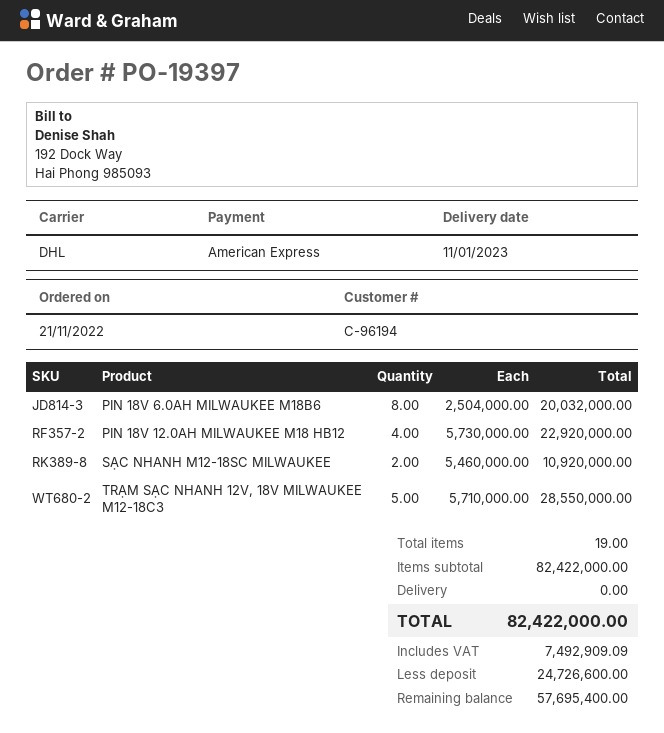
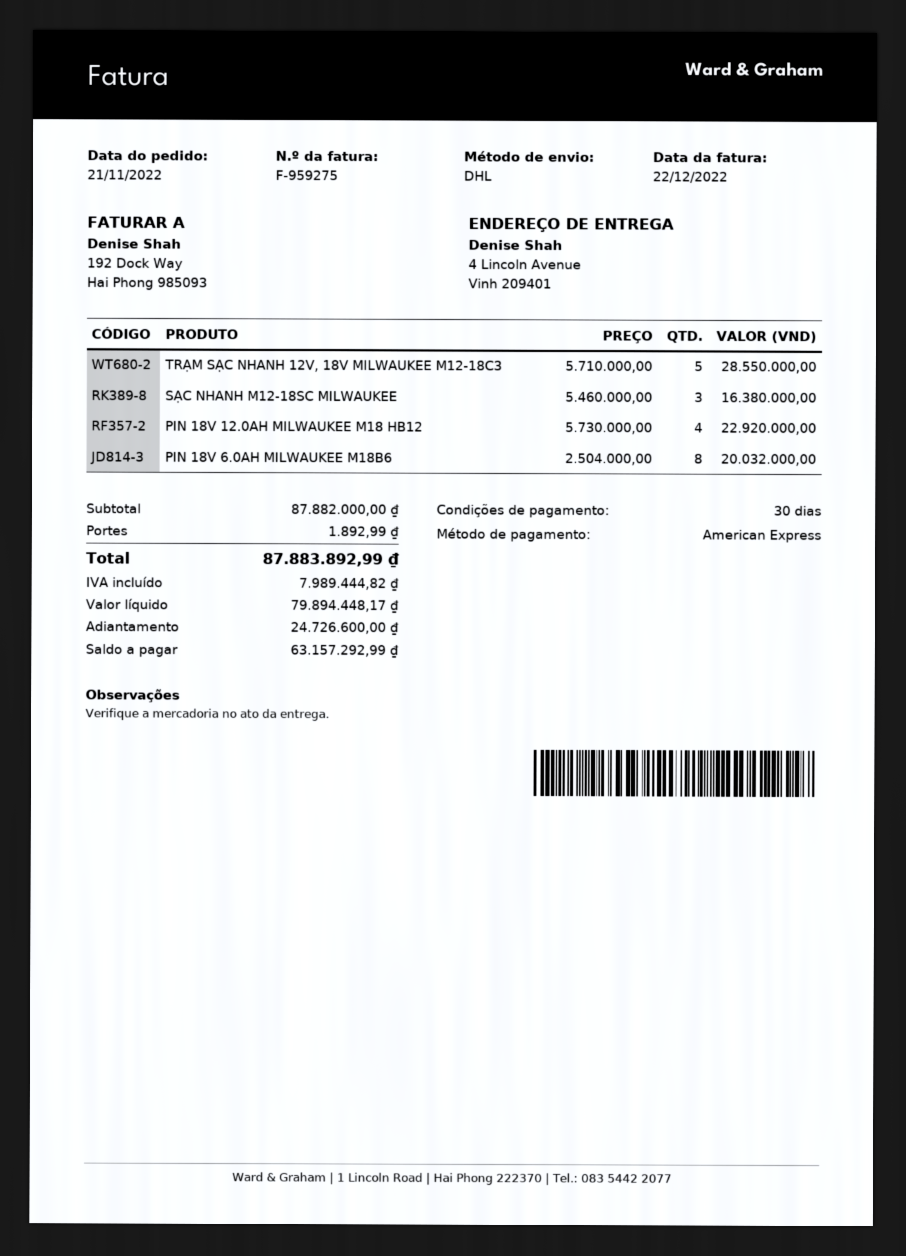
SẠC NHANH M12-18SC MILWAUKEE: 2 x 5460000.00 = 10920000.00 -> 3 x 5460000.00 = 16380000.00
subtotal: 82422000.00 -> 87882000.00
shipping: 0.00 -> 1892.99
tax: 7492909.09 -> 7989444.82
total: 82422000.00 -> 87883892.99
balance: 57695400.00 -> 63157292.99

